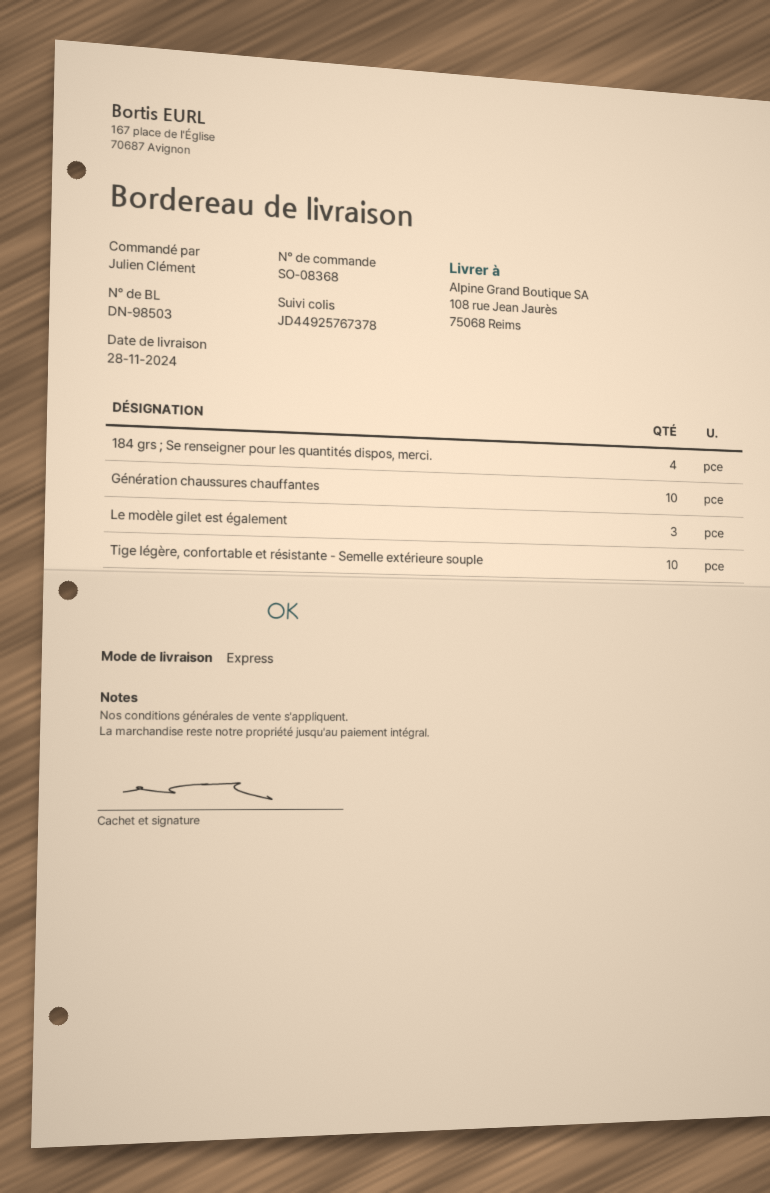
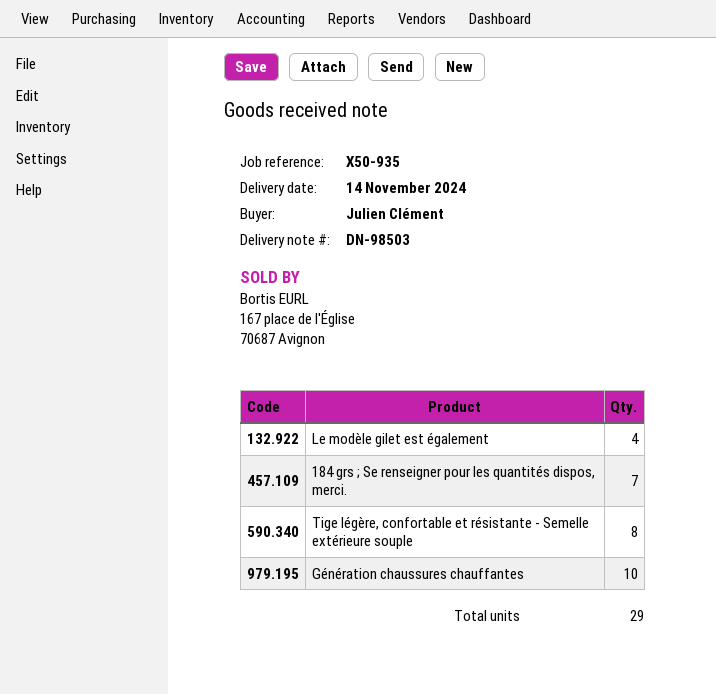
delivery date: 2024-11-28 -> 2024-11-14
184 grs ; Se renseigner pour les quantités dispos, merci.: 4 -> 7
Le modèle gilet est également: 3 -> 4
Tige légère, confortable et résistante - Semelle extérieure souple: 10 -> 8

